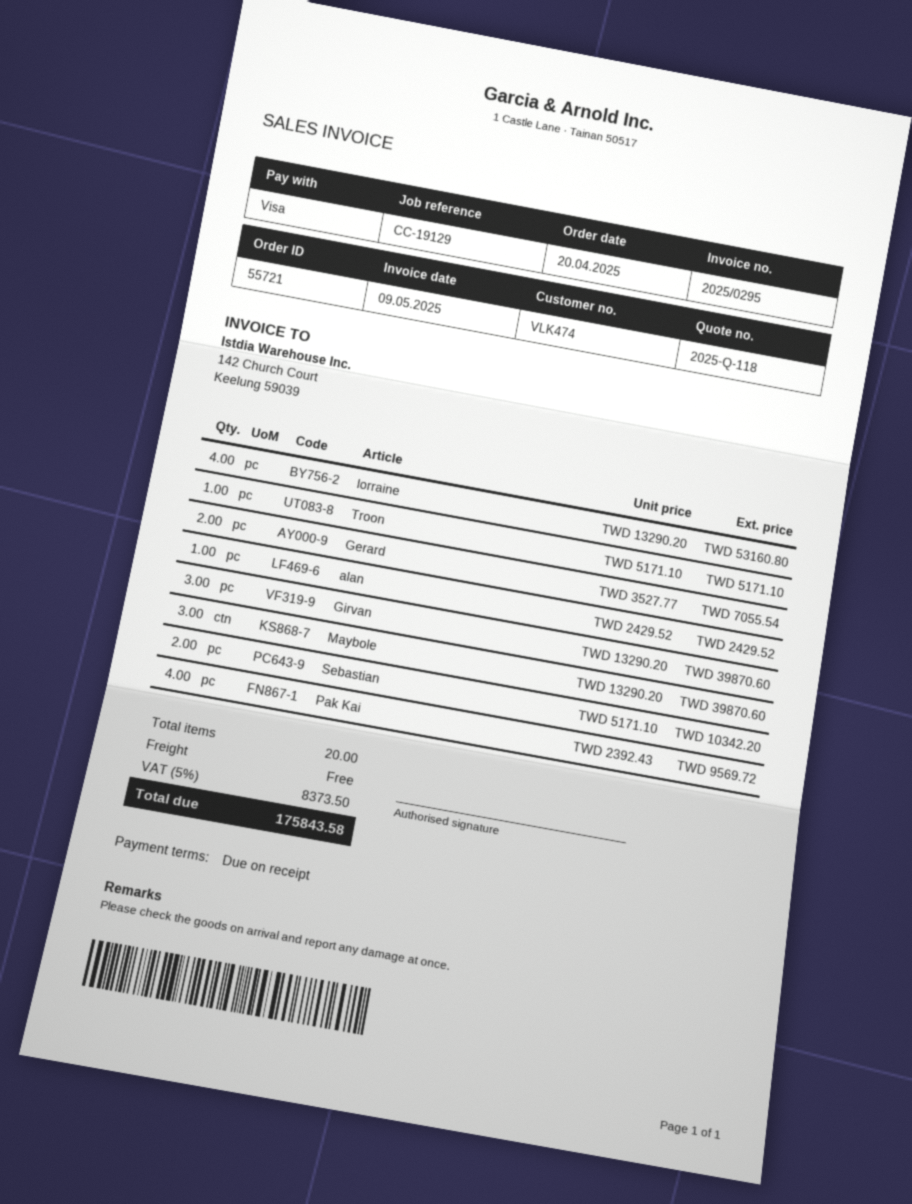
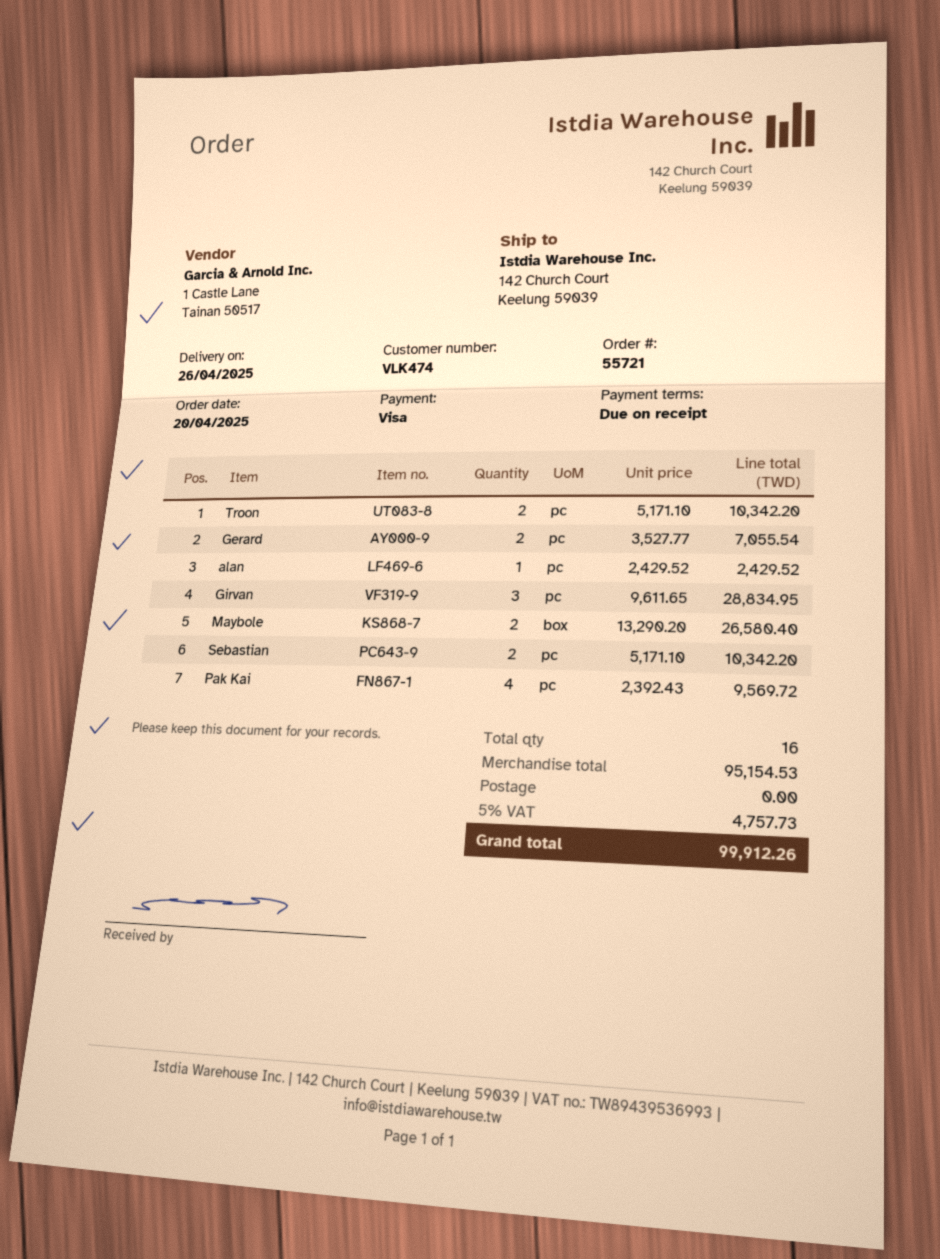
lorraine: 4 x 13290.20 = 53160.80 -> none
Troon: 1 x 5171.10 = 5171.10 -> 2 x 5171.10 = 10342.20
Girvan: 3 x 13290.20 = 39870.60 -> 3 x 9611.65 = 28834.95
Maybole: 3 x 13290.20 = 39870.60 -> 2 x 13290.20 = 26580.40
total quantity: 20 -> 16
tax: 5% = 8373.50 -> 5% = 4757.73
total: 175843.58 -> 99912.26

